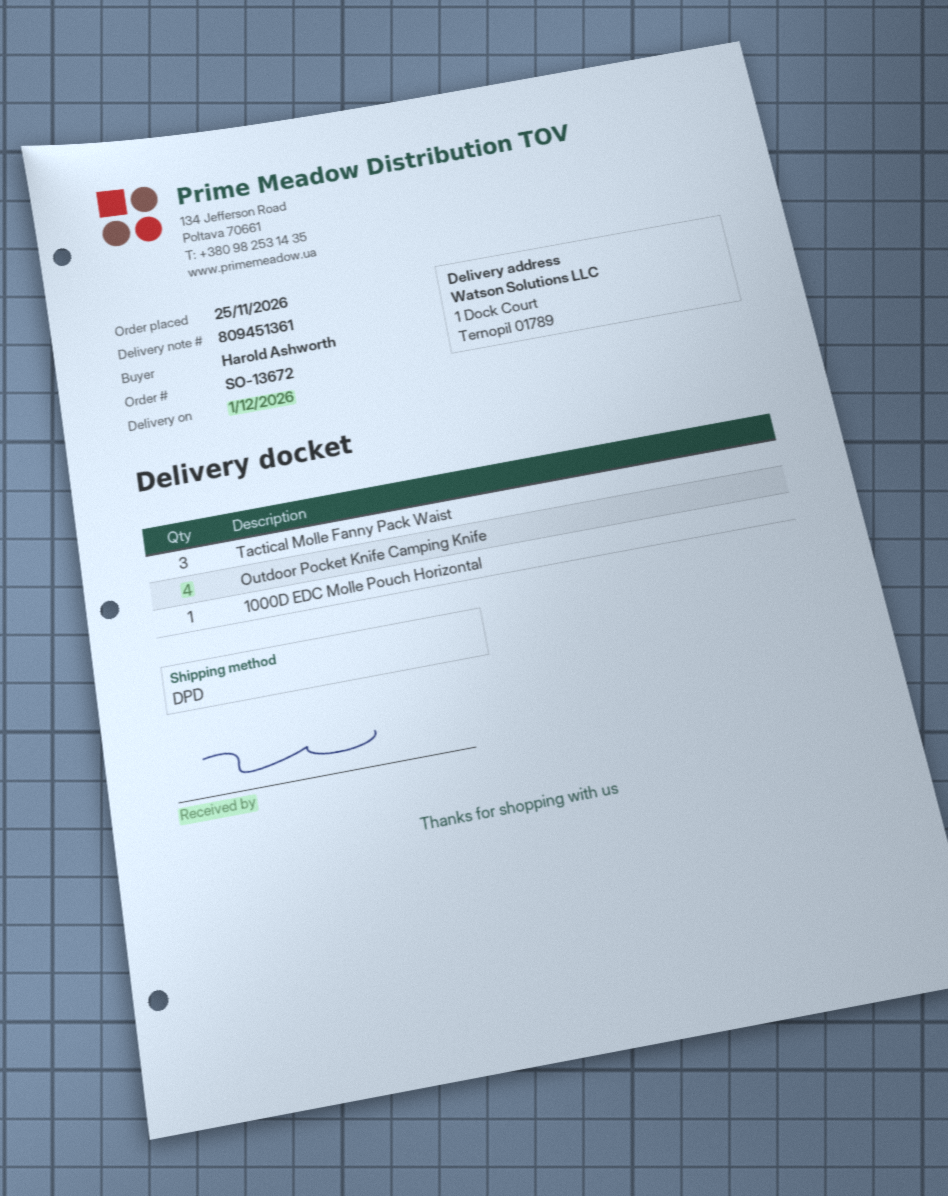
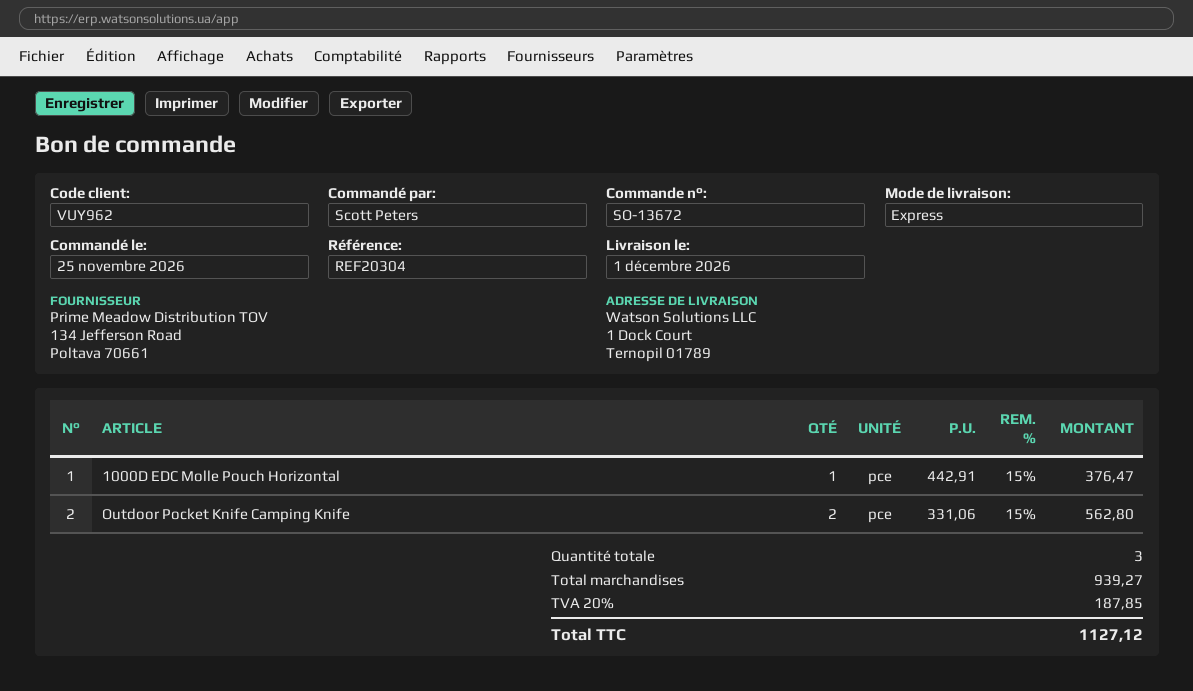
ordered by: Harold Ashworth -> Scott Peters
shipping method: DPD -> express
Tactical Molle Fanny Pack Waist: 3 -> none
Outdoor Pocket Knife Camping Knife: 4 -> 2

